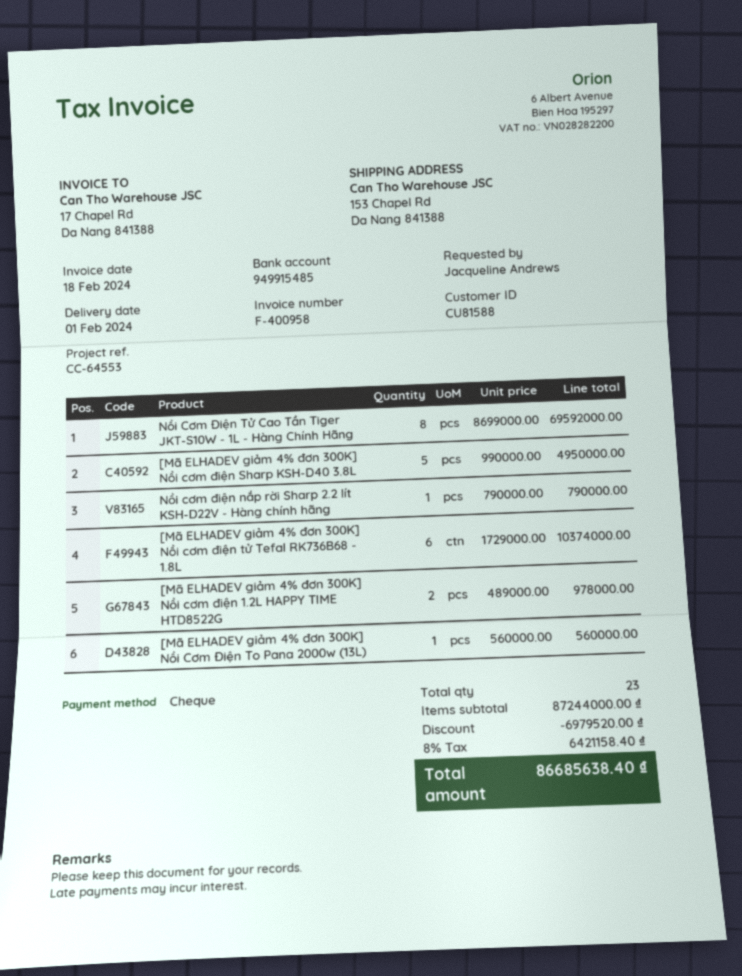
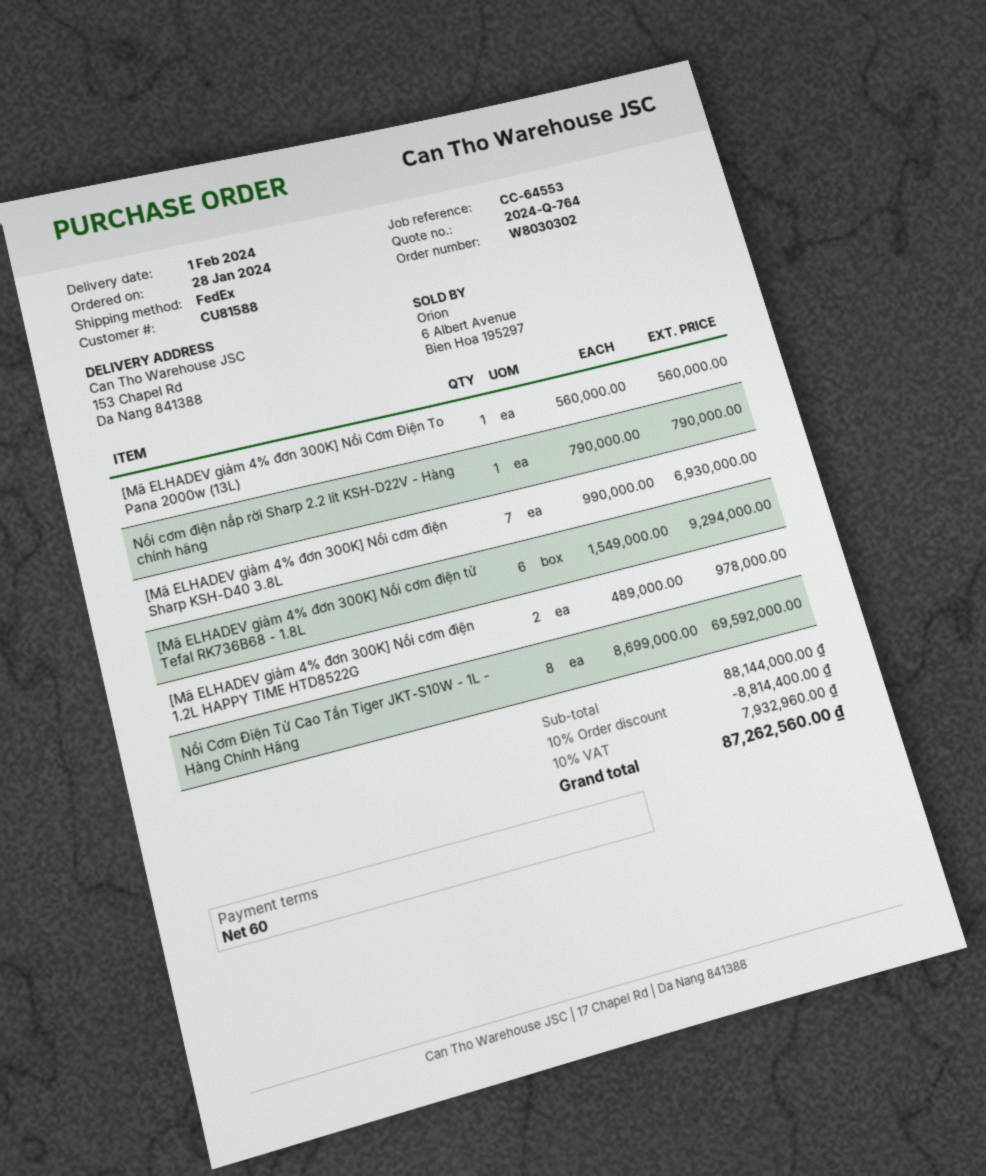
[Mã ELHADEV giảm 4% đơn 300K] Nồi cơm điện Sharp KSH-D40 3.8L: 5 x 990000.00 = 4950000.00 -> 7 x 990000.00 = 6930000.00
[Mã ELHADEV giảm 4% đơn 300K] Nồi cơm điện tử Tefal RK736B68 - 1.8L: 6 x 1729000.00 = 10374000.00 -> 6 x 1549000.00 = 9294000.00
subtotal: 87244000.00 -> 88144000.00
discount: 6979520.00 -> 8814400.00
tax: 8% = 6421158.40 -> 10% = 7932960.00
total: 86685638.40 -> 87262560.00

